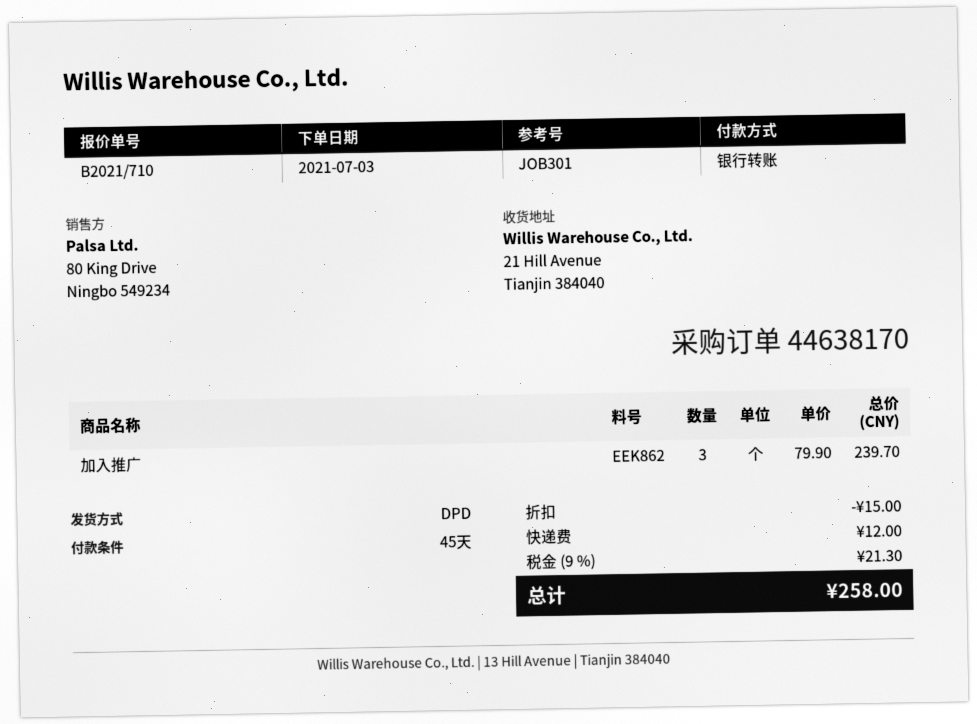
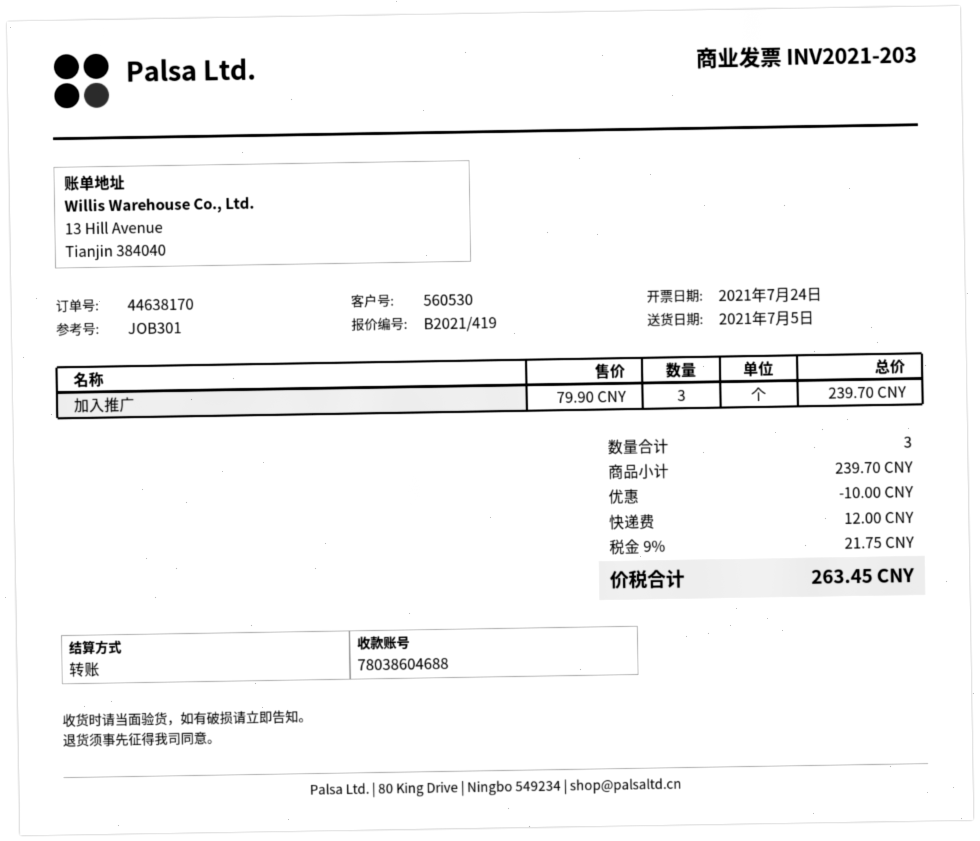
quote number: B2021/710 -> B2021/419
discount: 15.00 -> 10.00
tax: 9% = 21.30 -> 9% = 21.75
total: 258.00 -> 263.45

